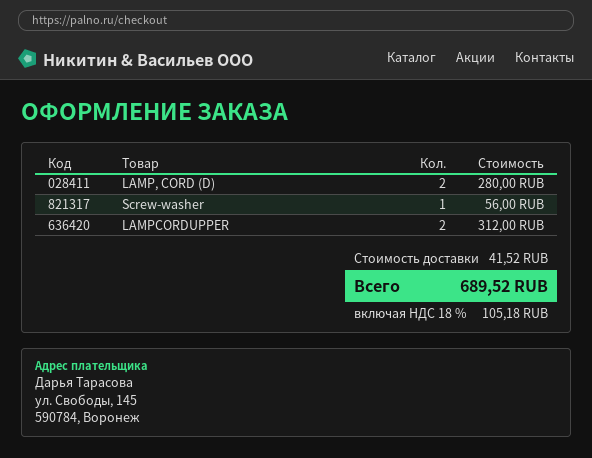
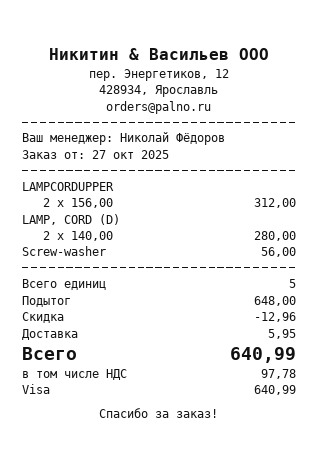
discount: none -> 12.96
shipping: 41.52 -> 5.95
tax: 105.18 -> 97.78
total: 689.52 -> 640.99

